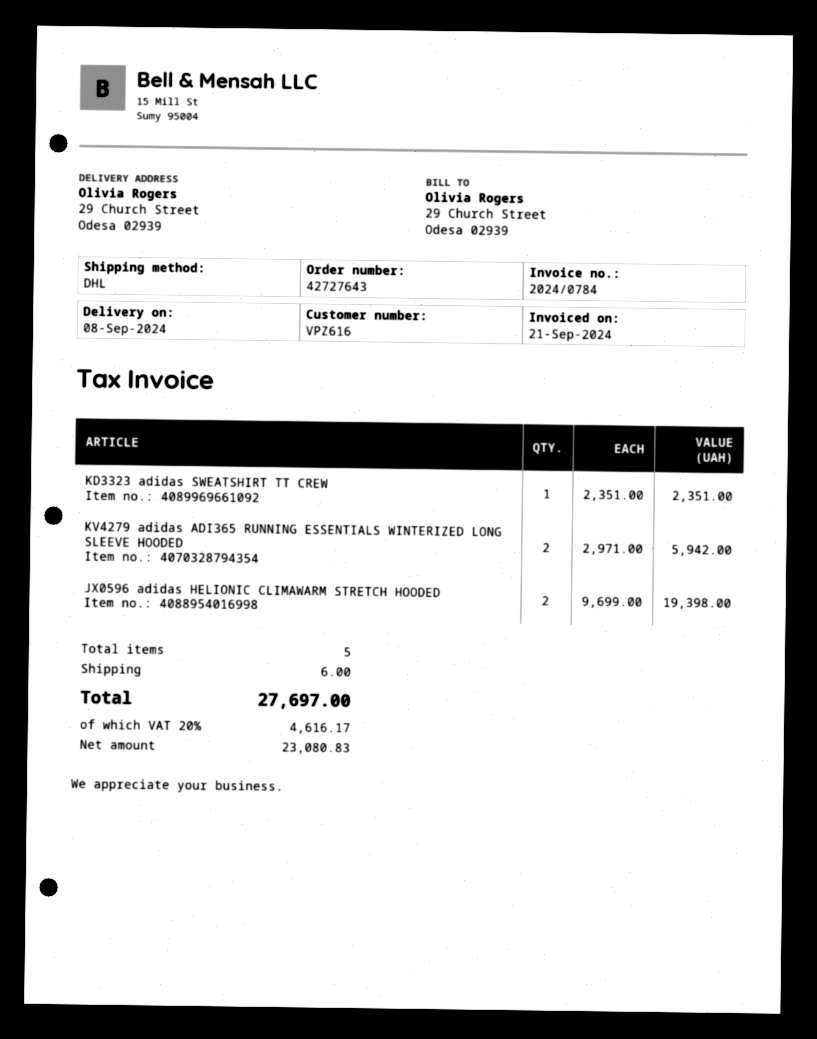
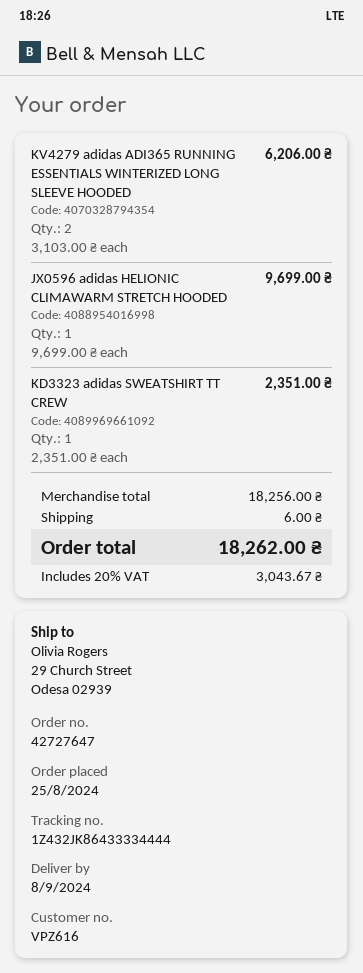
order number: 42727643 -> 42727647
KV4279 adidas ADI365 RUNNING ESSENTIALS WINTERIZED LONG SLEEVE HOODED: 2 x 2971.00 = 5942.00 -> 2 x 3103.00 = 6206.00
JX0596 adidas HELIONIC CLIMAWARM STRETCH HOODED: 2 x 9699.00 = 19398.00 -> 1 x 9699.00 = 9699.00
tax: 20% = 4616.17 -> 20% = 3043.67
total: 27697.00 -> 18262.00

